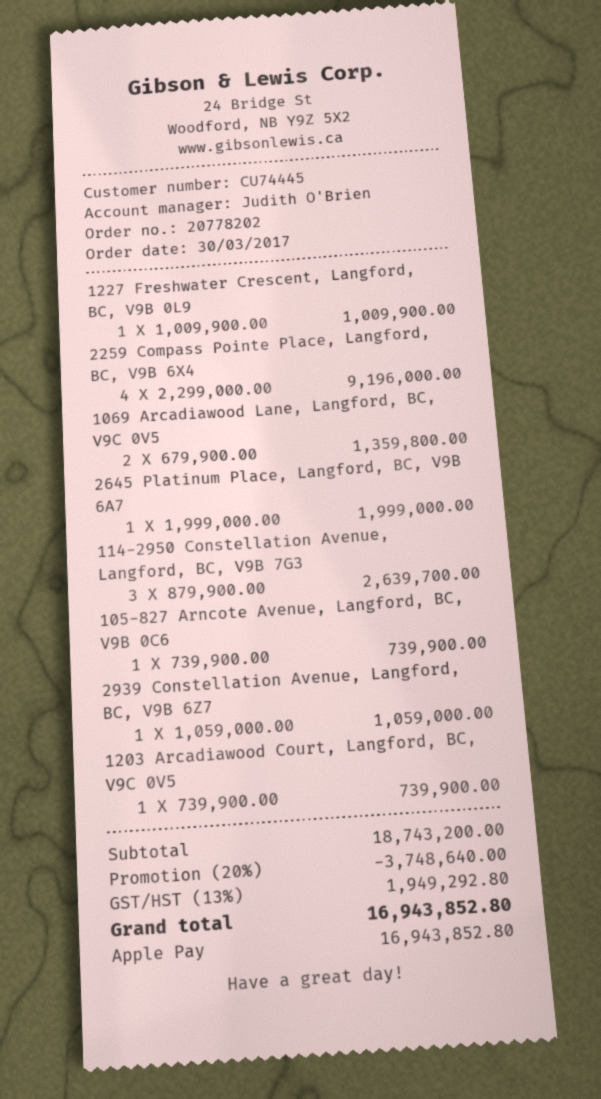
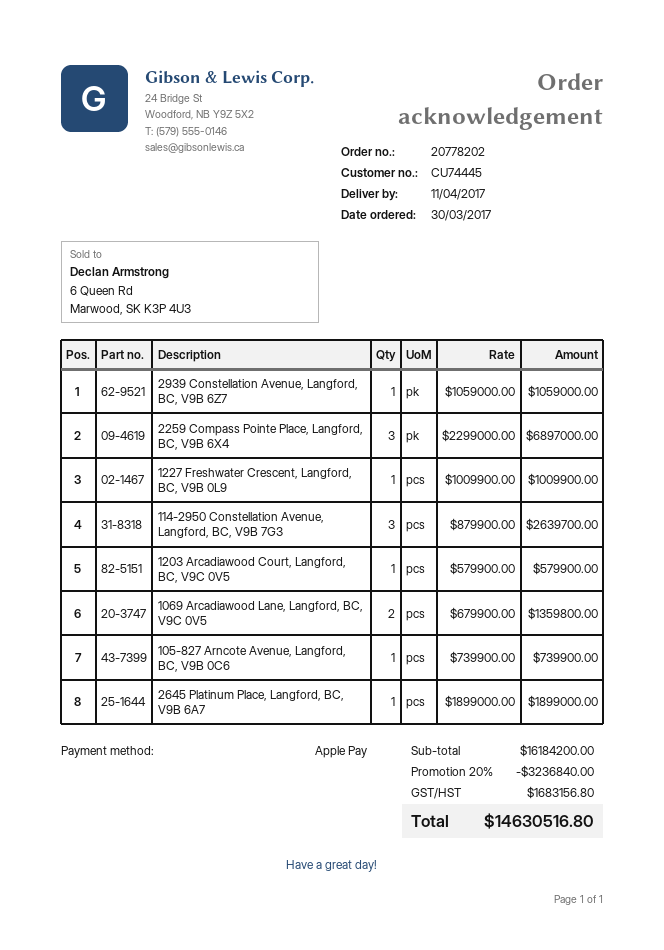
2259 Compass Pointe Place, Langford, BC, V9B 6X4: 4 x 2299000.00 = 9196000.00 -> 3 x 2299000.00 = 6897000.00
2645 Platinum Place, Langford, BC, V9B 6A7: 1 x 1999000.00 = 1999000.00 -> 1 x 1899000.00 = 1899000.00
1203 Arcadiawood Court, Langford, BC, V9C 0V5: 1 x 739900.00 = 739900.00 -> 1 x 579900.00 = 579900.00
subtotal: 18743200.00 -> 16184200.00
discount: 20% = 3748640.00 -> 20% = 3236840.00
tax: 1949292.80 -> 1683156.80
total: 16943852.80 -> 14630516.80

